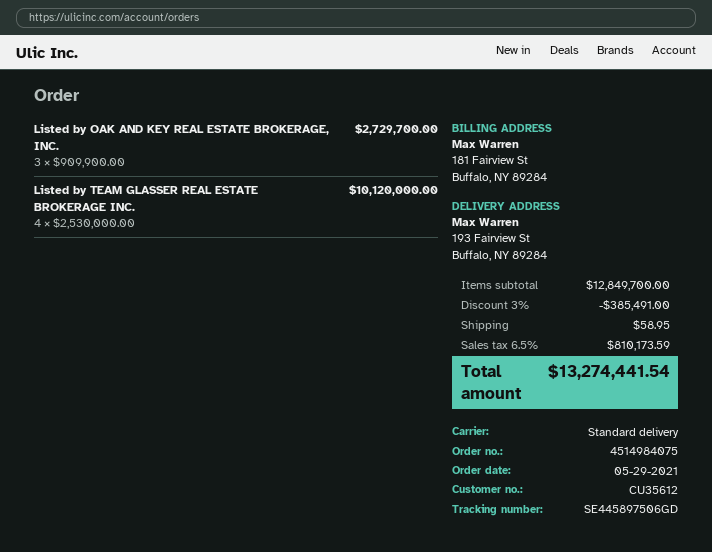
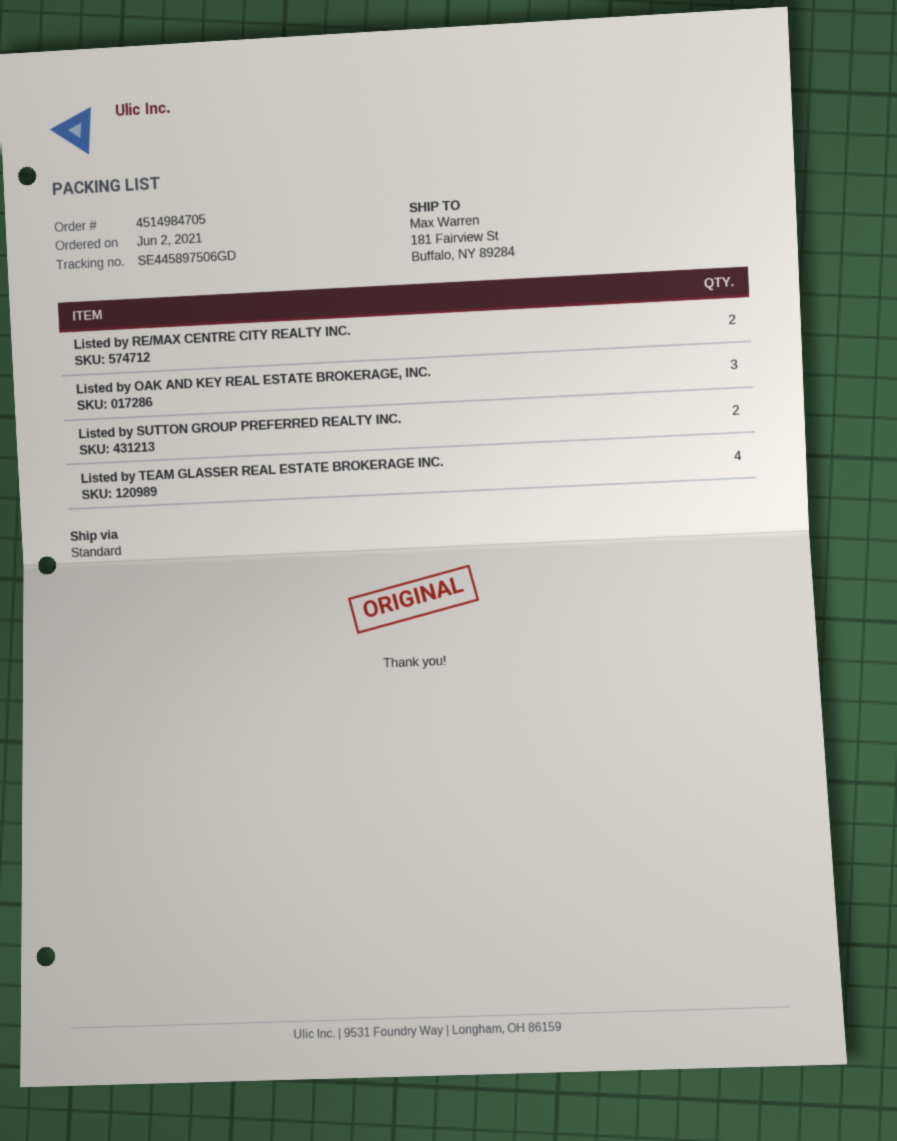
order number: 4514984075 -> 4514984705
order date: 2021-05-29 -> 2021-06-02
ship to: 193 Fairview St, Buffalo, NY 89284 -> 181 Fairview St, Buffalo, NY 89284
Listed by RE/MAX CENTRE CITY REALTY INC.: none -> 2
Listed by SUTTON GROUP PREFERRED REALTY INC.: none -> 2

